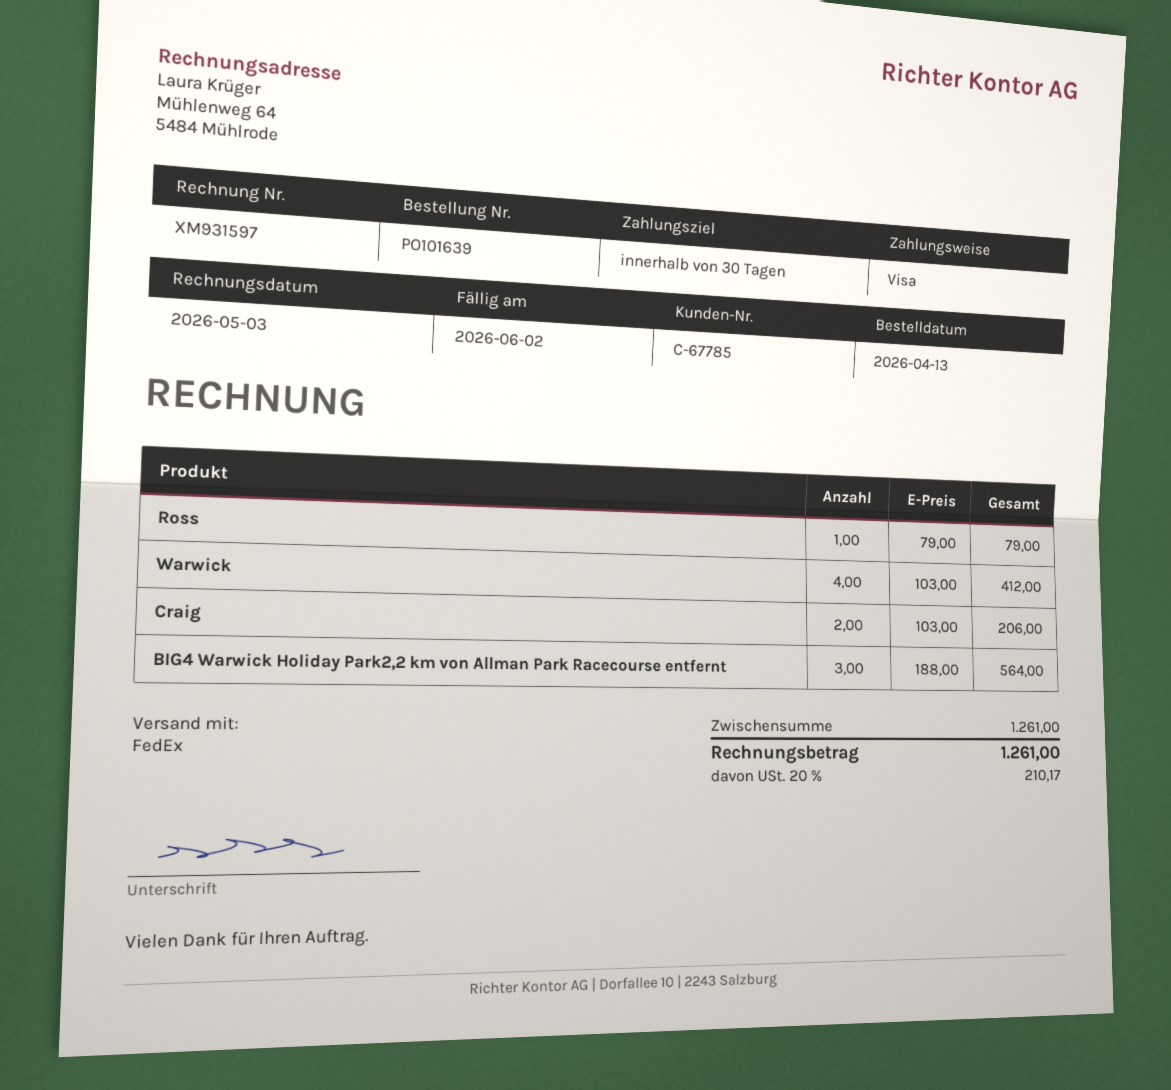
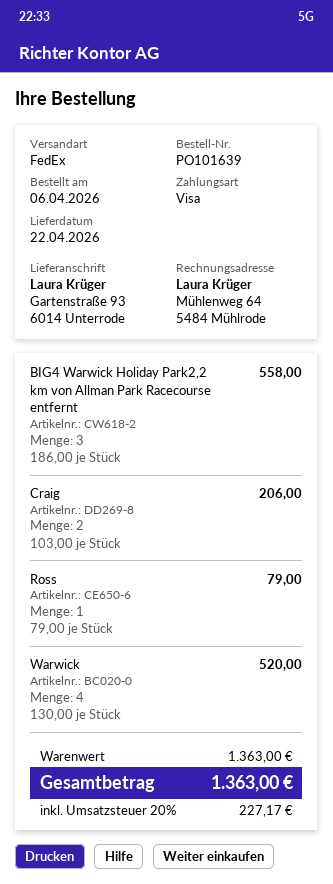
order date: 2026-04-13 -> 2026-04-06
Warwick: 4 x 103.00 = 412.00 -> 4 x 130.00 = 520.00
BIG4 Warwick Holiday Park2,2 km von Allman Park Racecourse entfernt: 3 x 188.00 = 564.00 -> 3 x 186.00 = 558.00
subtotal: 1261.00 -> 1363.00
tax: 20% = 210.17 -> 20% = 227.17
total: 1261.00 -> 1363.00

